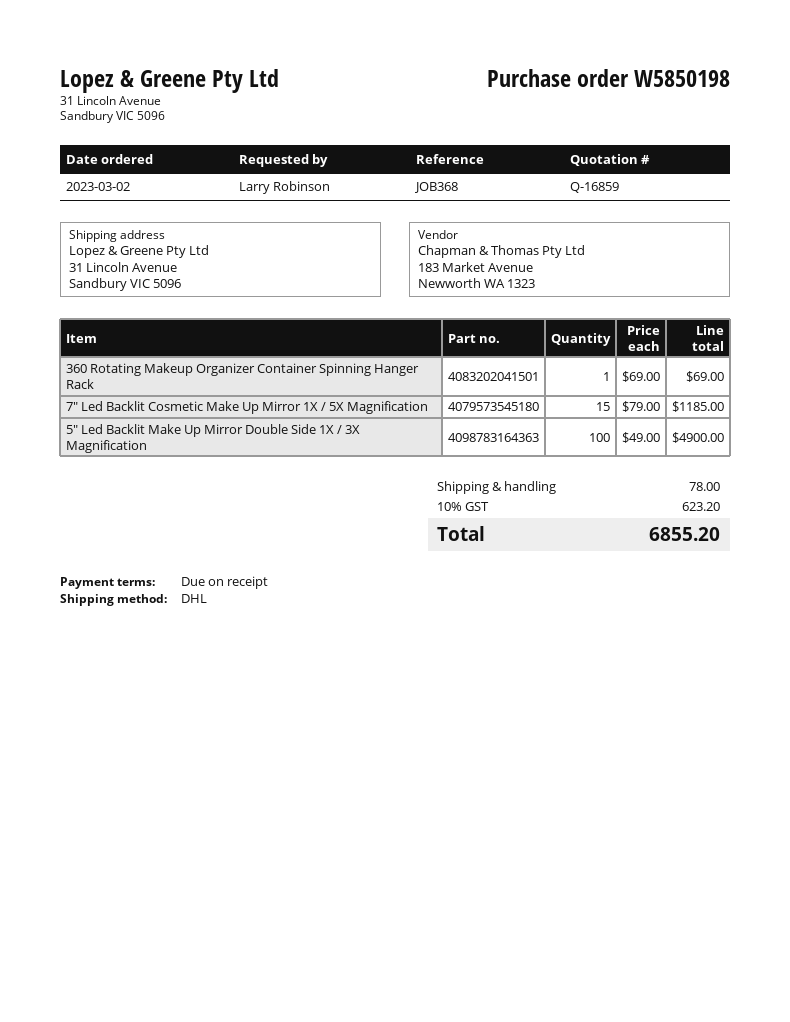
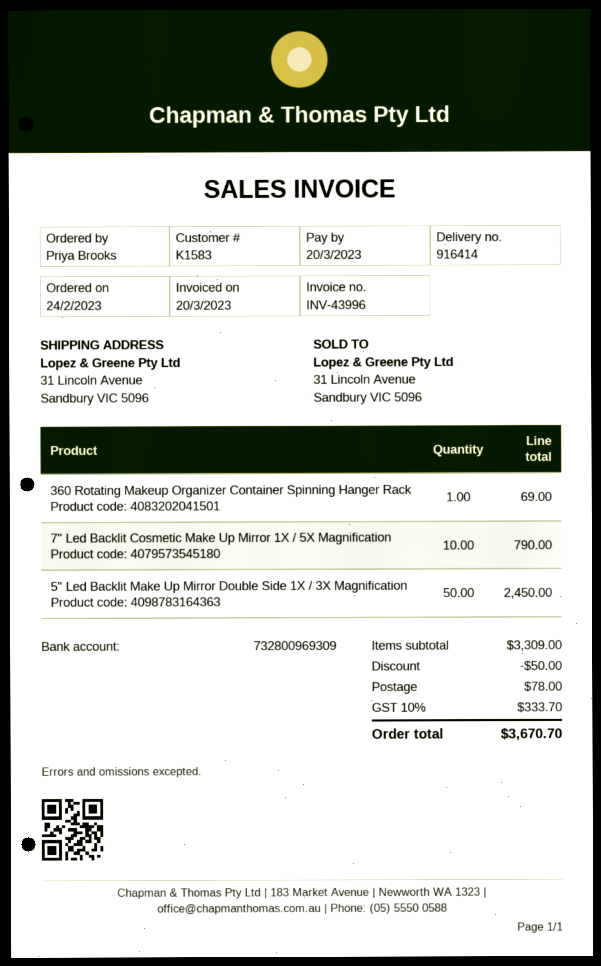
order date: 2023-03-02 -> 2023-02-24
ordered by: Larry Robinson -> Priya Brooks
7" Led Backlit Cosmetic Make Up Mirror 1X / 5X Magnification: 15 for 1185.00 -> 10 for 790.00
5" Led Backlit Make Up Mirror Double Side 1X / 3X Magnification: 100 for 4900.00 -> 50 for 2450.00
discount: none -> 50.00
tax: 10% = 623.20 -> 10% = 333.70
total: 6855.20 -> 3670.70

